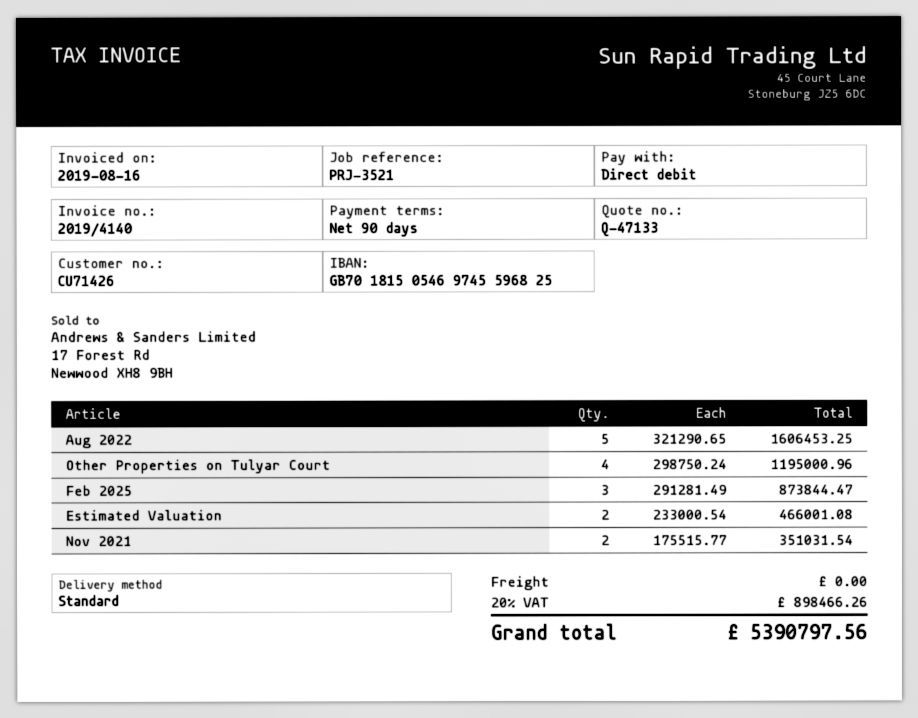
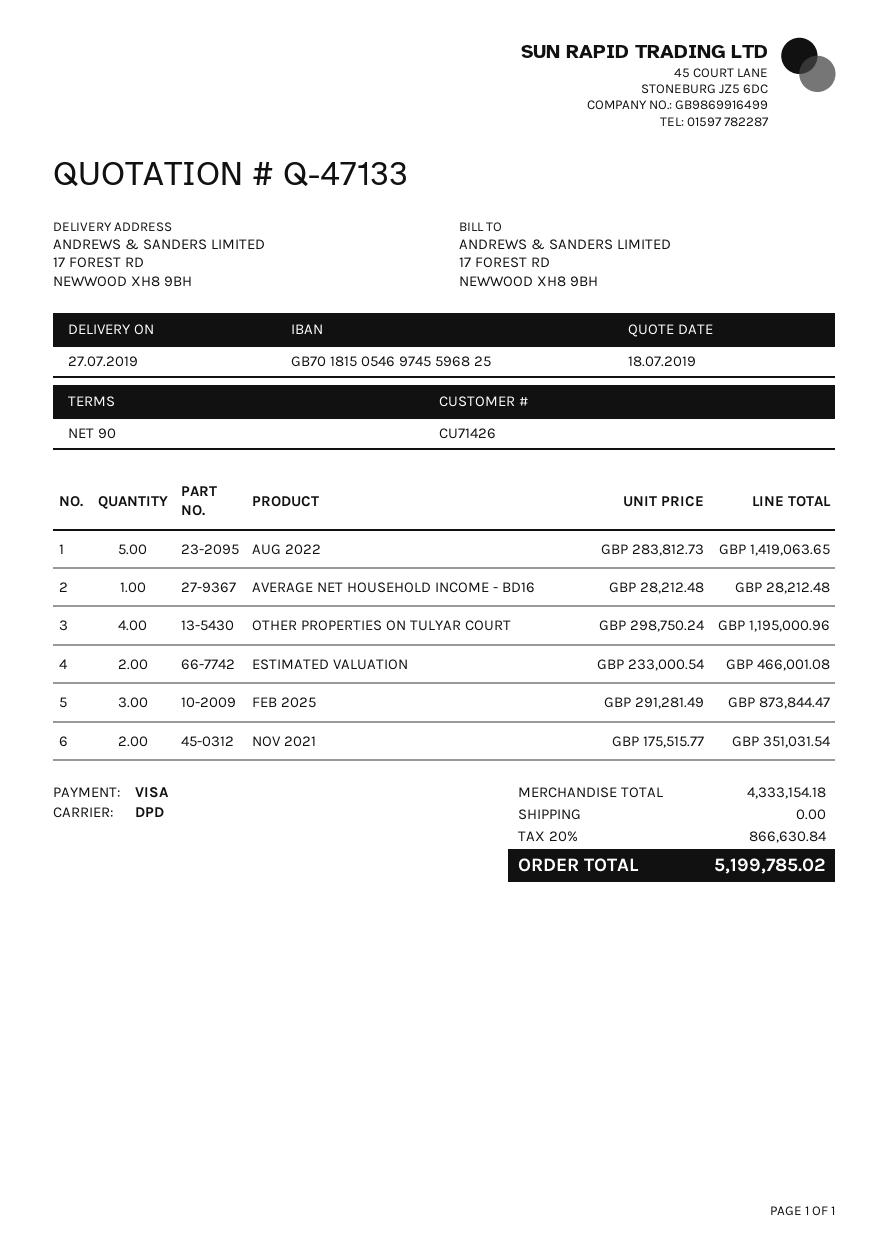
payment method: direct debit -> Visa
shipping method: standard -> DPD
Aug 2022: 5 x 321290.65 = 1606453.25 -> 5 x 283812.73 = 1419063.65
AVERAGE NET HOUSEHOLD INCOME - BD16: none -> 1 x 28212.48 = 28212.48
tax: 20% = 898466.26 -> 20% = 866630.84
total: 5390797.56 -> 5199785.02

